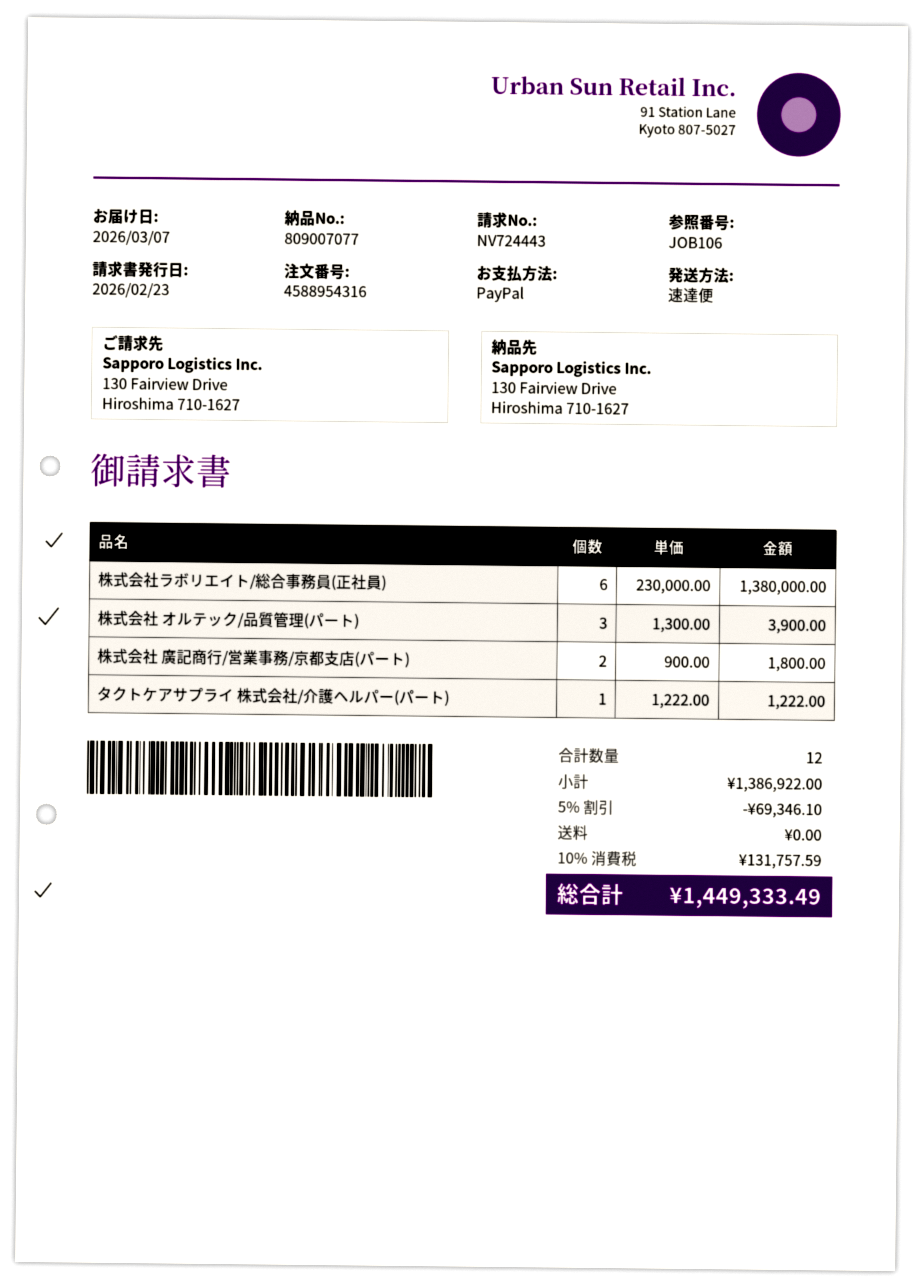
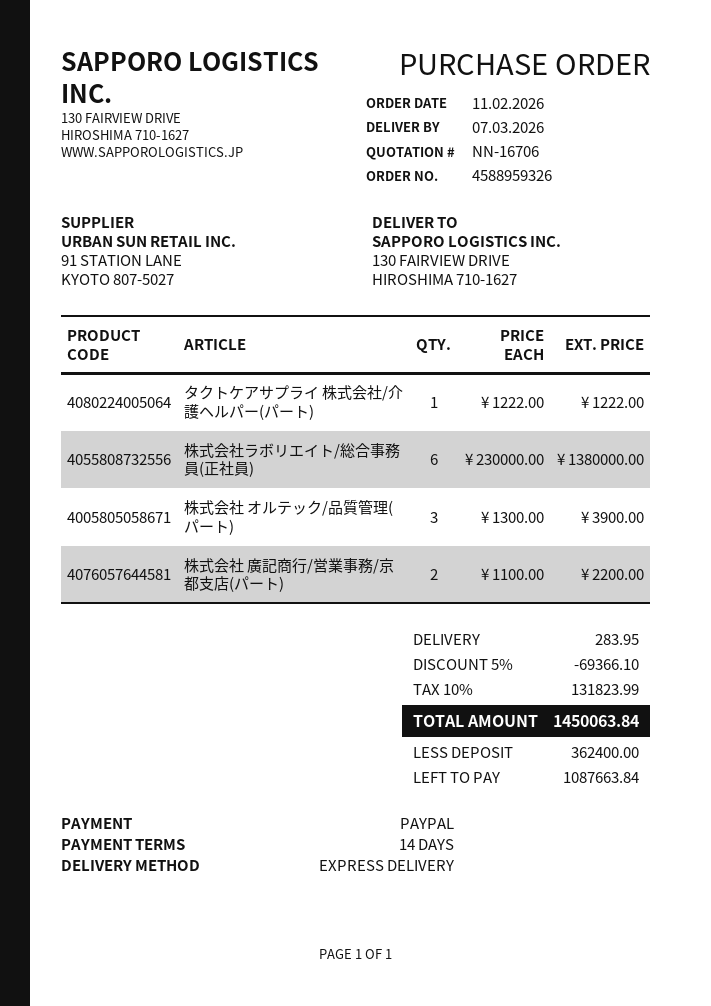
order number: 4588954316 -> 4588959326
株式会社 廣記商行/営業事務/京都支店(パート): 2 x 900.00 = 1800.00 -> 2 x 1100.00 = 2200.00
discount: 5% = 69346.10 -> 5% = 69366.10
shipping: 0.00 -> 283.95
tax: 10% = 131757.59 -> 10% = 131823.99
total: 1449333.49 -> 1450063.84

